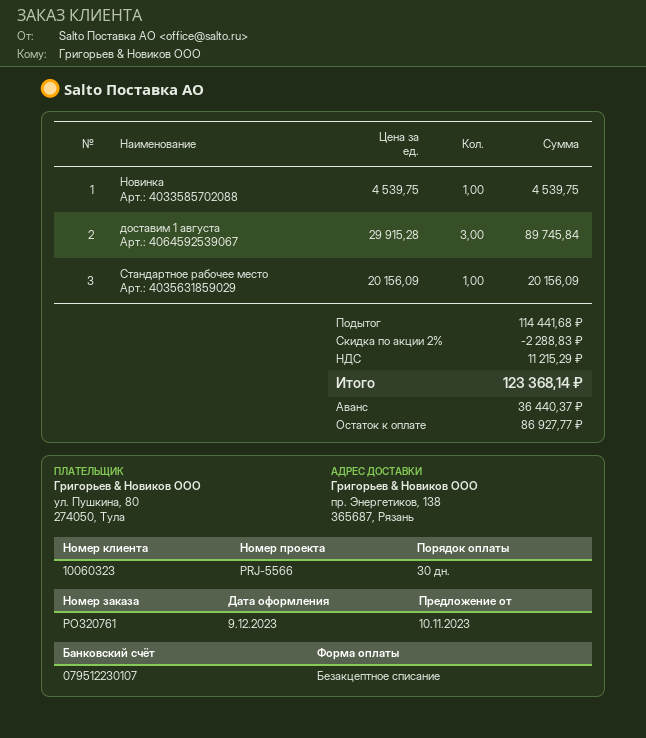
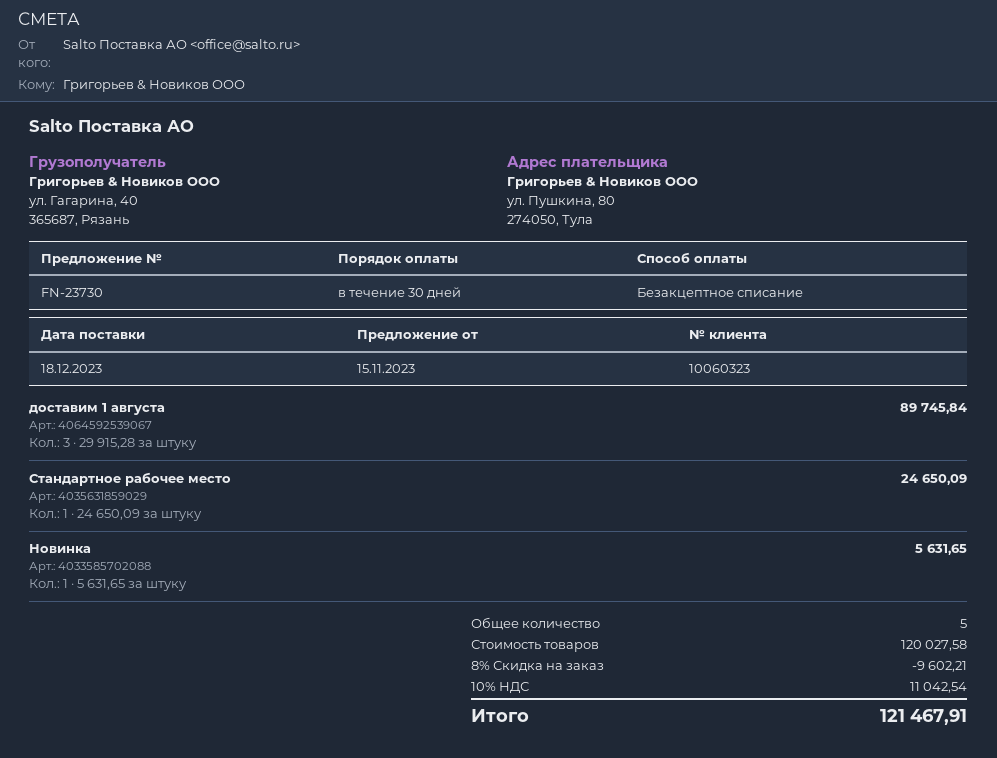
quote date: 2023-11-10 -> 2023-11-15
ship to: пр. Энергетиков, 138, 365687, Рязань -> ул. Гагарина, 40, 365687, Рязань
Новинка: 1 x 4539.75 = 4539.75 -> 1 x 5631.65 = 5631.65
Стандартное рабочее место: 1 x 20156.09 = 20156.09 -> 1 x 24650.09 = 24650.09
subtotal: 114441.68 -> 120027.58
discount: 2% = 2288.83 -> 8% = 9602.21
tax: 11215.29 -> 11042.54
total: 123368.14 -> 121467.91

